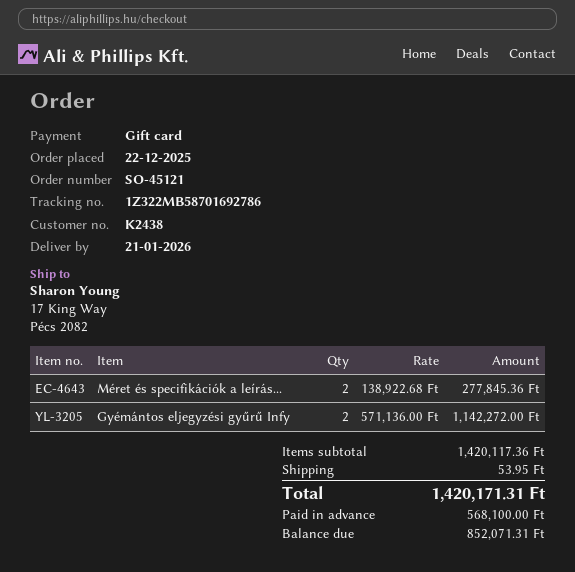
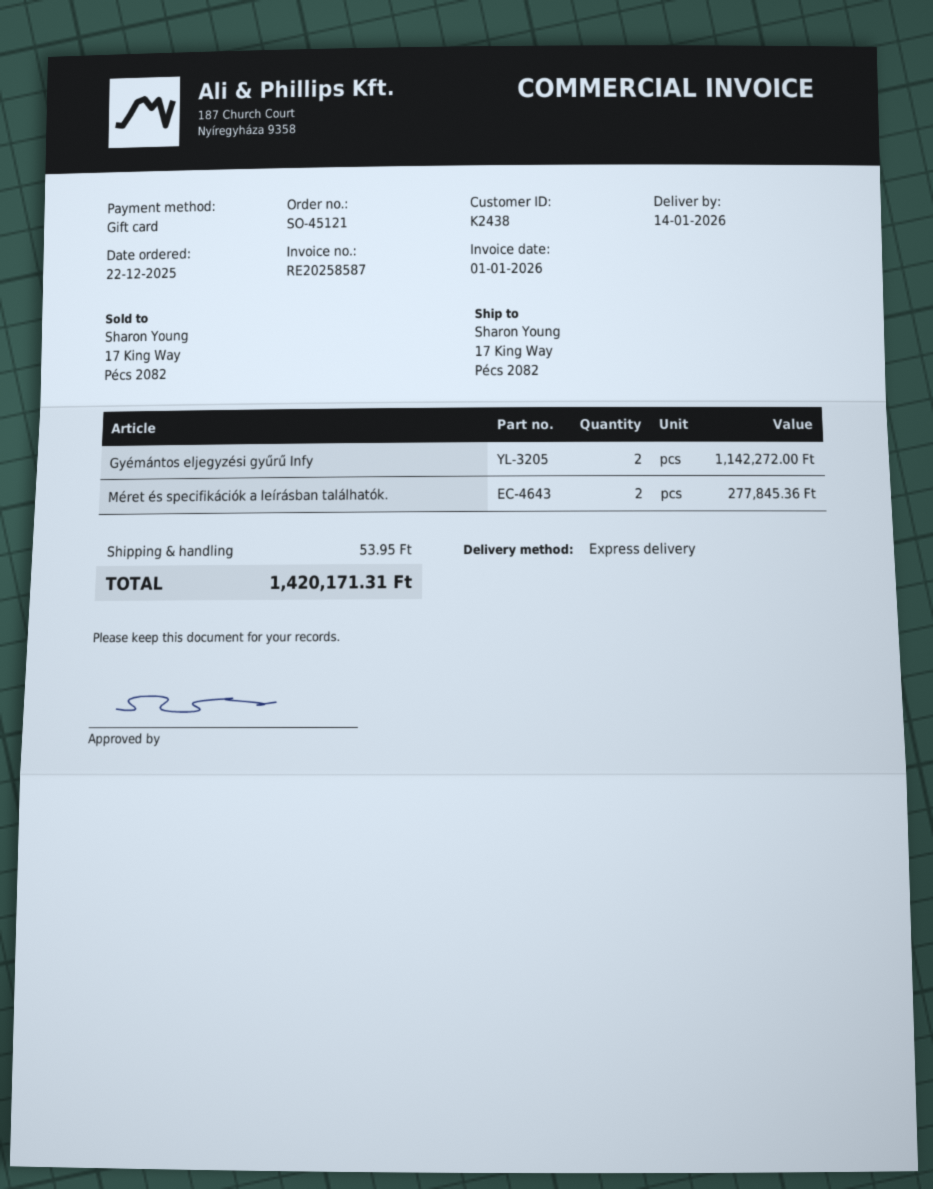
delivery date: 2026-01-21 -> 2026-01-14

